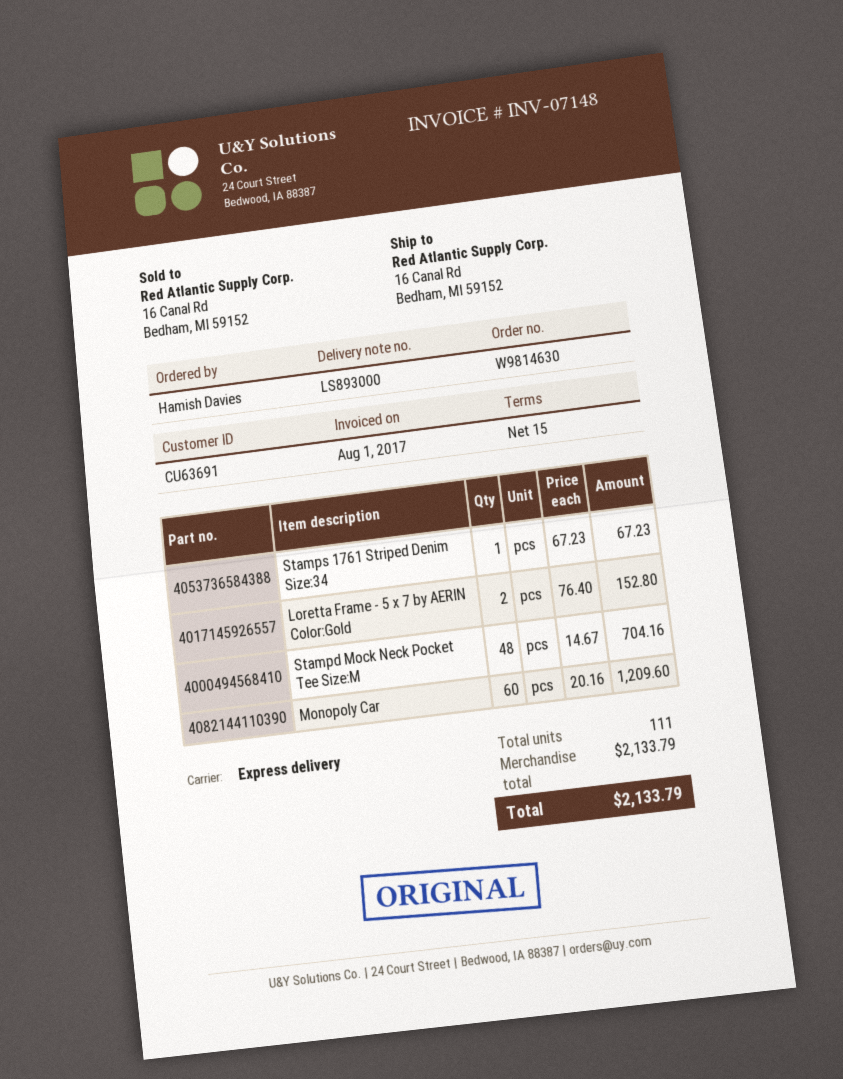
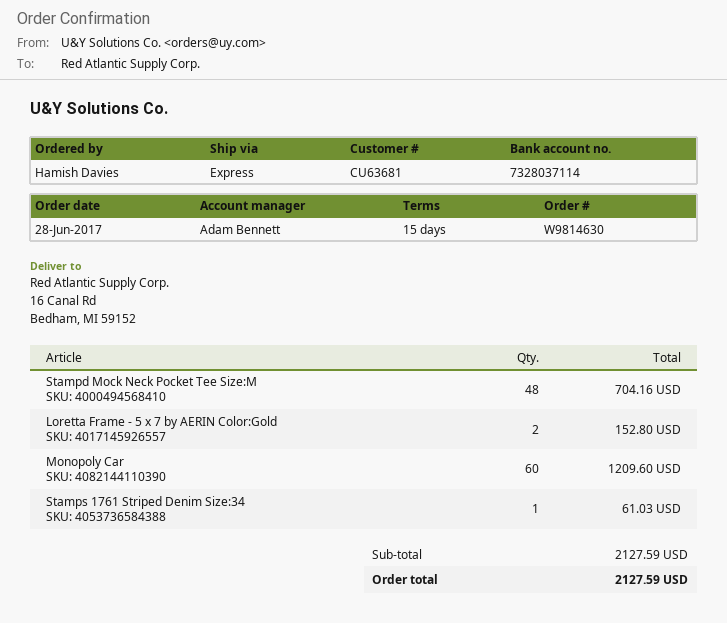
customer number: CU63691 -> CU63681
Stamps 1761 Striped Denim Size:34: 1 for 67.23 -> 1 for 61.03
subtotal: 2133.79 -> 2127.59
total: 2133.79 -> 2127.59

